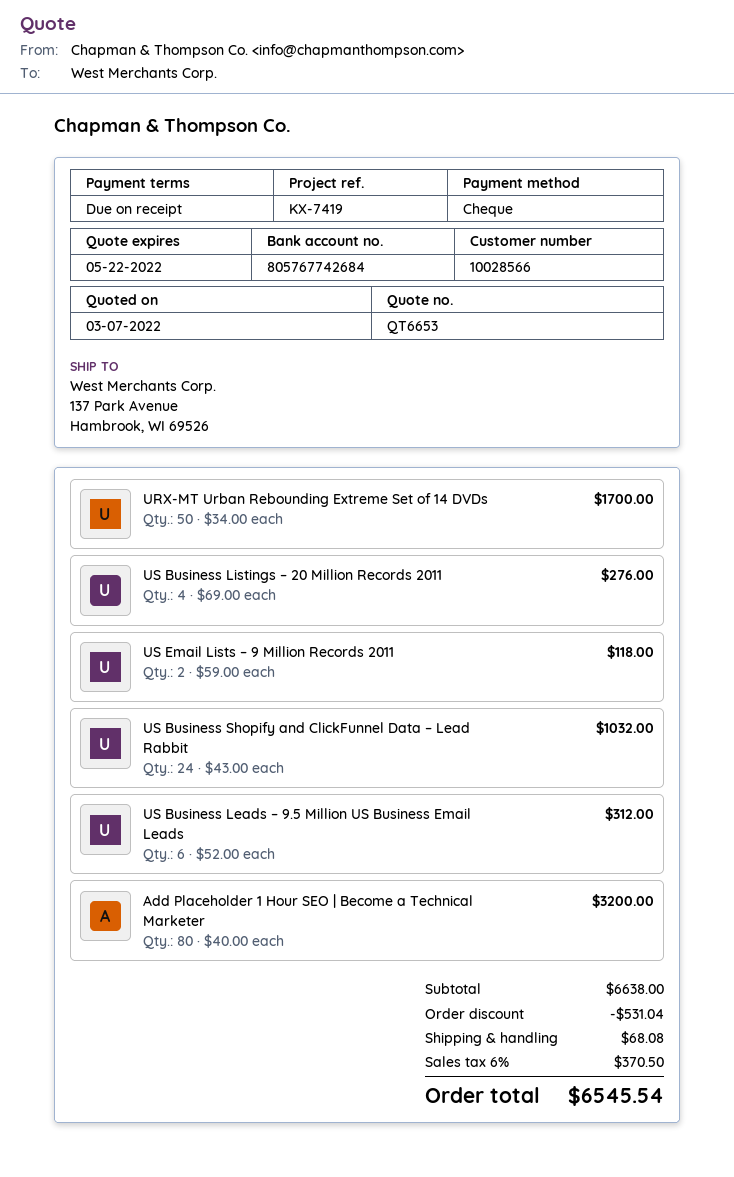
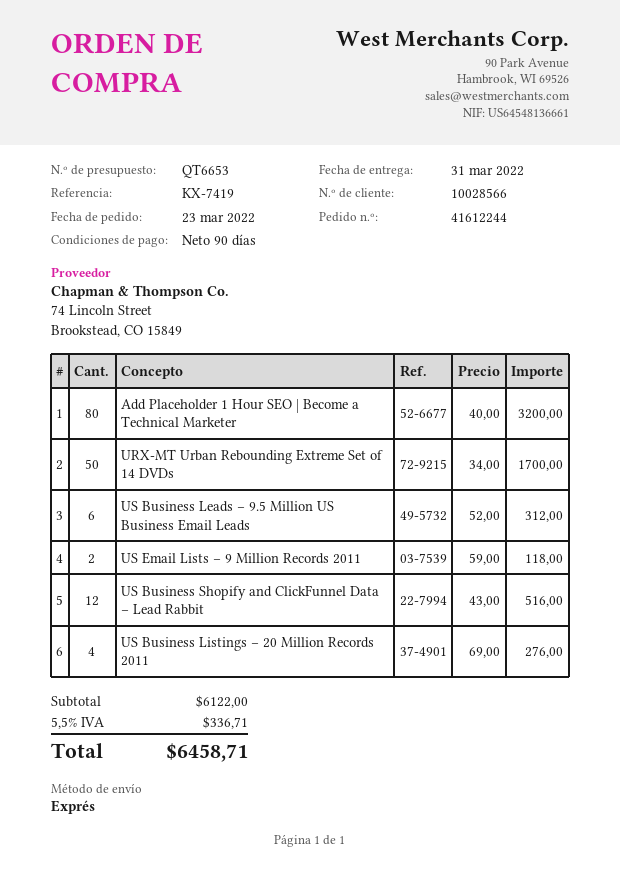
payment terms: on receipt -> 90 days
US Business Shopify and ClickFunnel Data – Lead Rabbit: 24 x 43.00 = 1032.00 -> 12 x 43.00 = 516.00
subtotal: 6638.00 -> 6122.00
discount: 531.04 -> none
shipping: 68.08 -> none
tax: 6% = 370.50 -> 5.5% = 336.71
total: 6545.54 -> 6458.71

